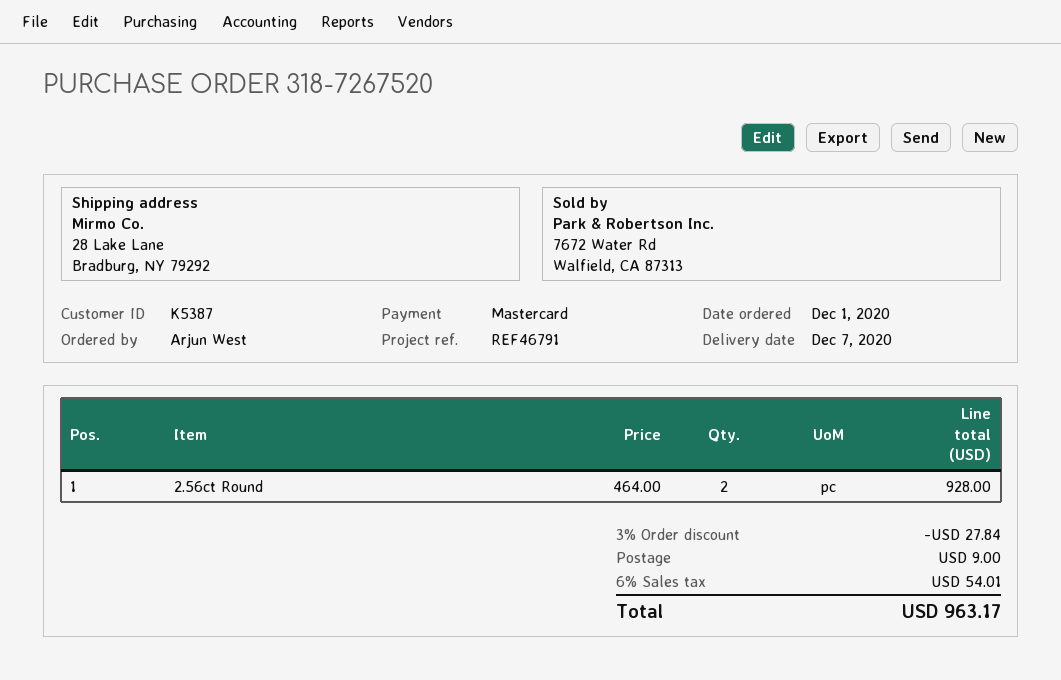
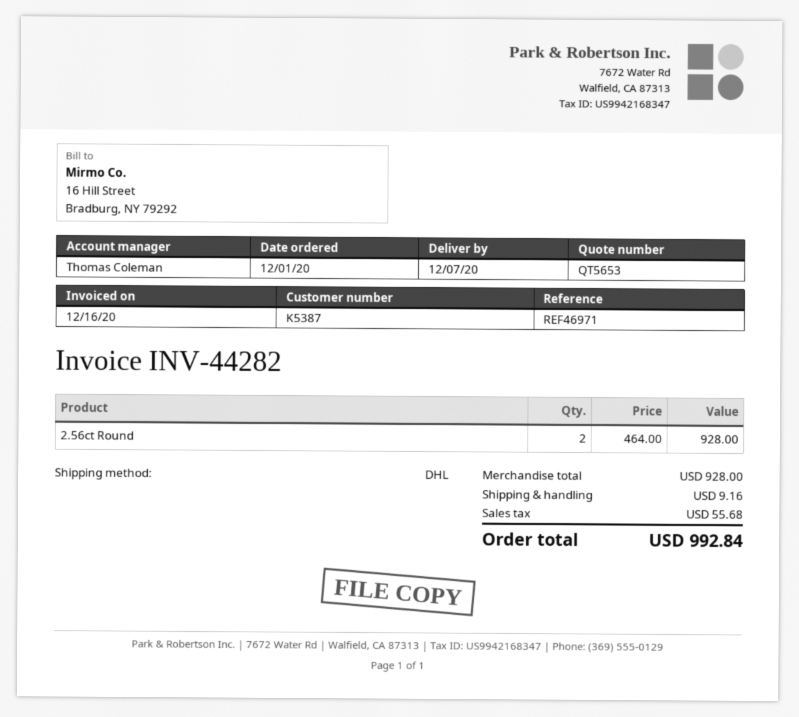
reference: REF46791 -> REF46971
discount: 3% = 27.84 -> none
shipping: 9.00 -> 9.16
tax: 54.01 -> 55.68
total: 963.17 -> 992.84

